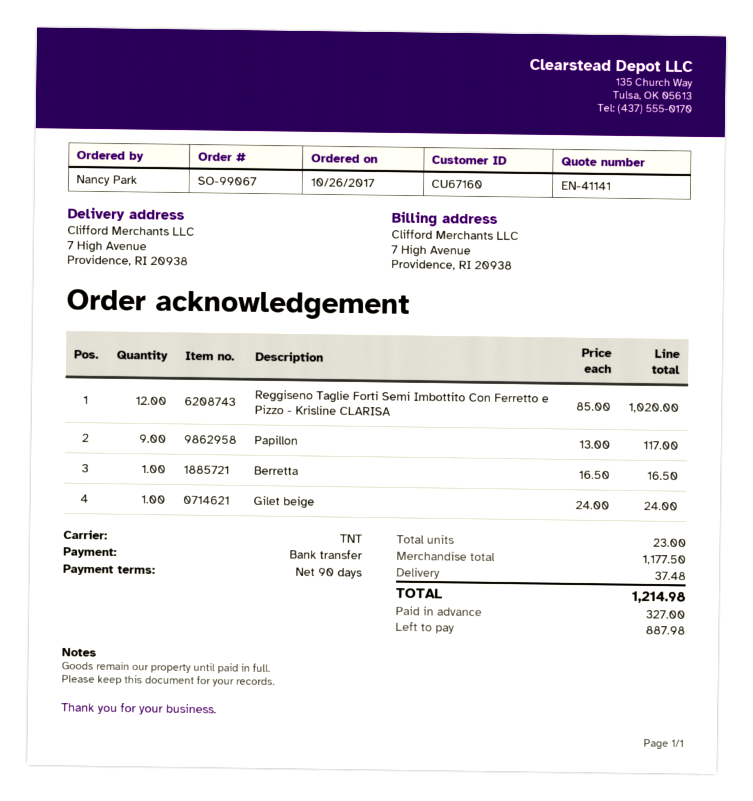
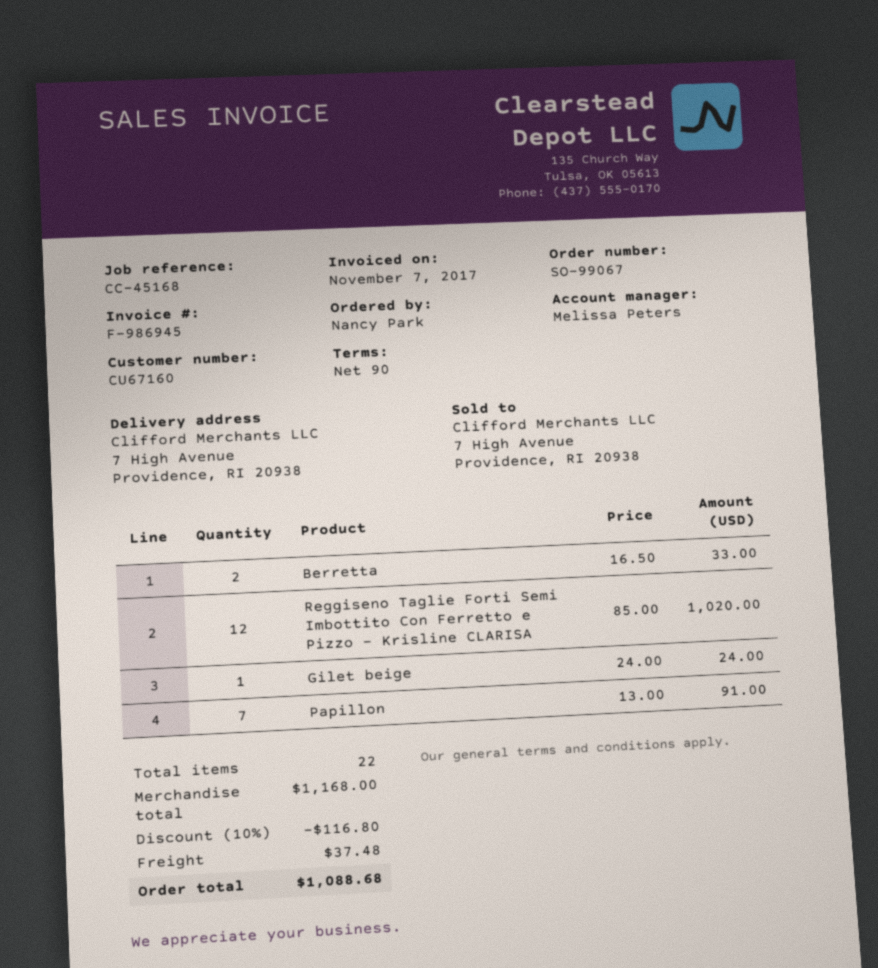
Papillon: 9 x 13.00 = 117.00 -> 7 x 13.00 = 91.00
Berretta: 1 x 16.50 = 16.50 -> 2 x 16.50 = 33.00
total quantity: 23 -> 22
subtotal: 1177.50 -> 1168.00
discount: none -> 10% = 116.80
total: 1214.98 -> 1088.68

